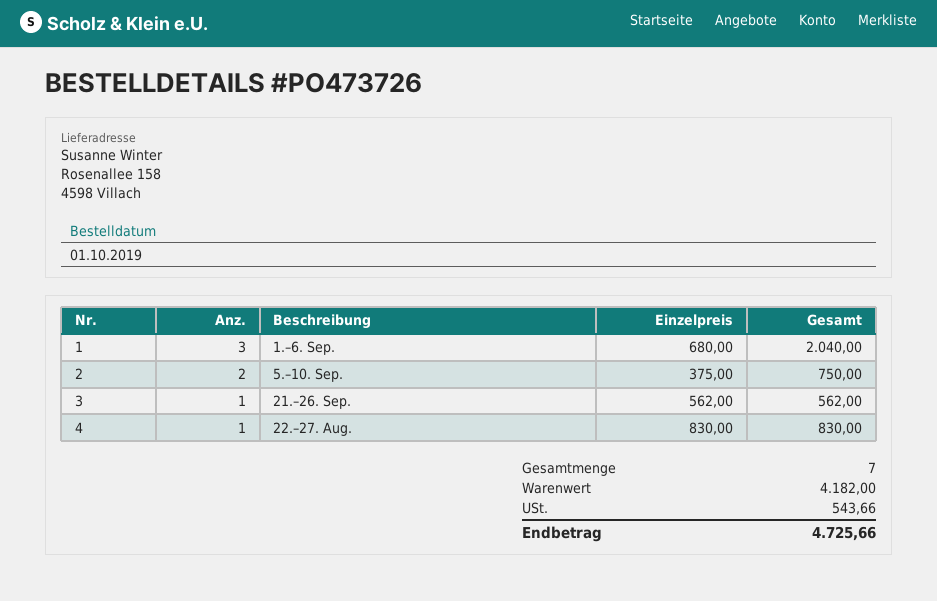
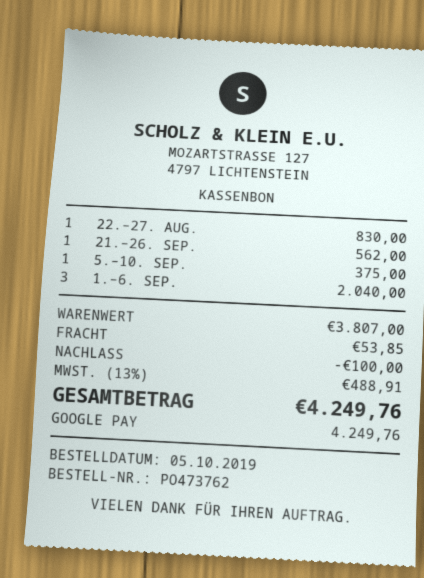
order number: PO473726 -> PO473762
order date: 2019-10-01 -> 2019-10-05
5.–10. Sep.: 2 for 750.00 -> 1 for 375.00
subtotal: 4182.00 -> 3807.00
discount: none -> 100.00
shipping: none -> 53.85
tax: 543.66 -> 488.91
total: 4725.66 -> 4249.76

